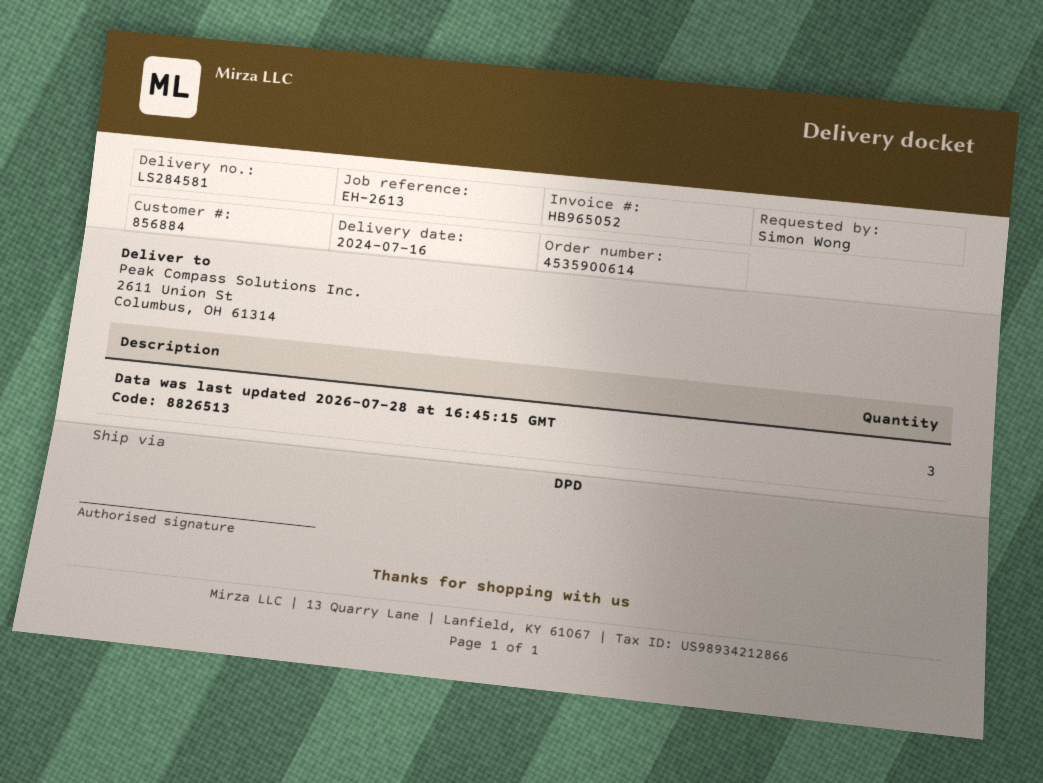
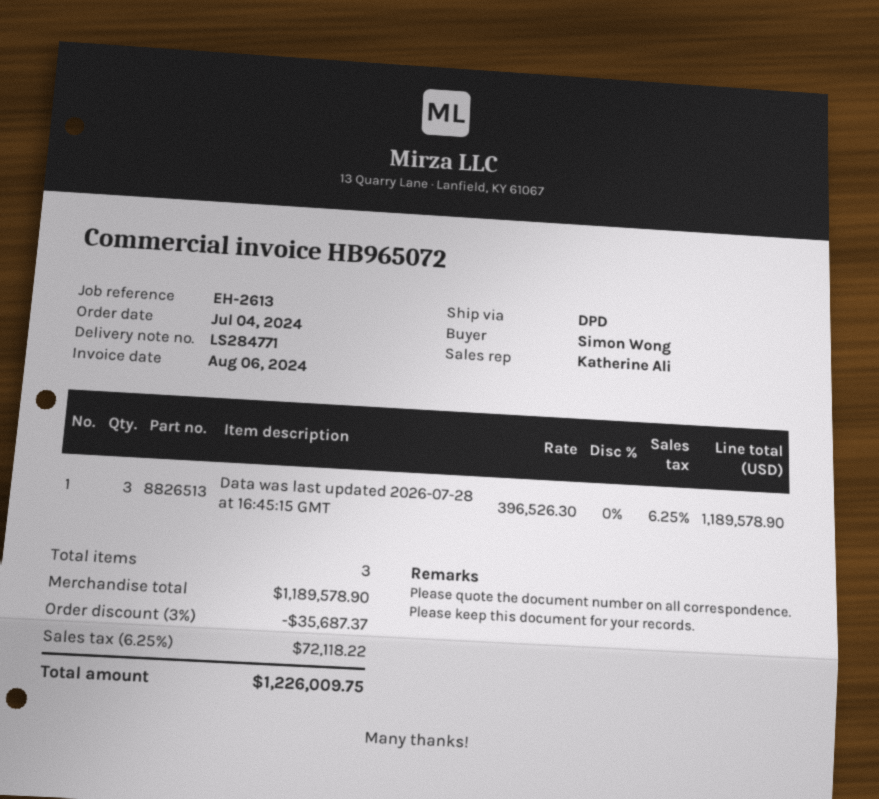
delivery note number: LS284581 -> LS284771
invoice number: HB965052 -> HB965072

